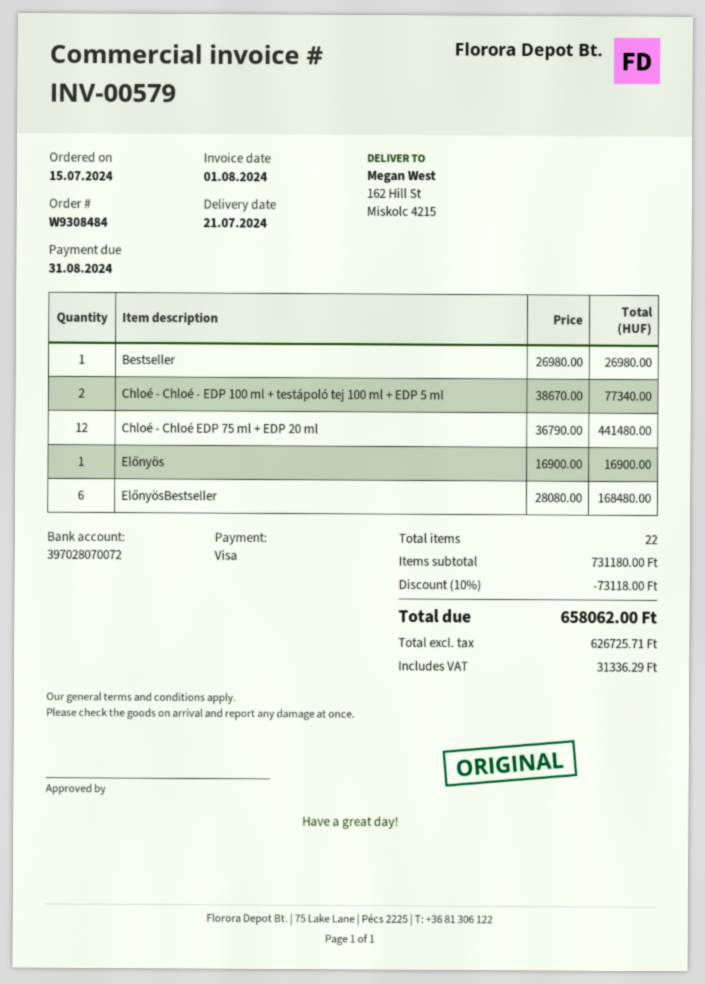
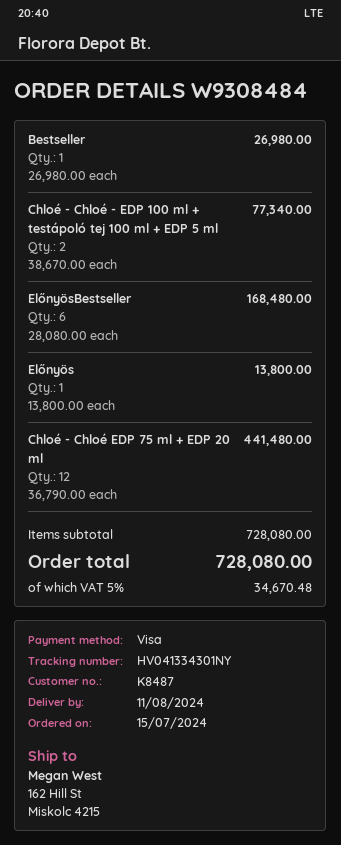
delivery date: 2024-07-21 -> 2024-08-11
Előnyös: 1 x 16900.00 = 16900.00 -> 1 x 13800.00 = 13800.00
subtotal: 731180.00 -> 728080.00
discount: 10% = 73118.00 -> none
tax: 31336.29 -> 34670.48
total: 658062.00 -> 728080.00

